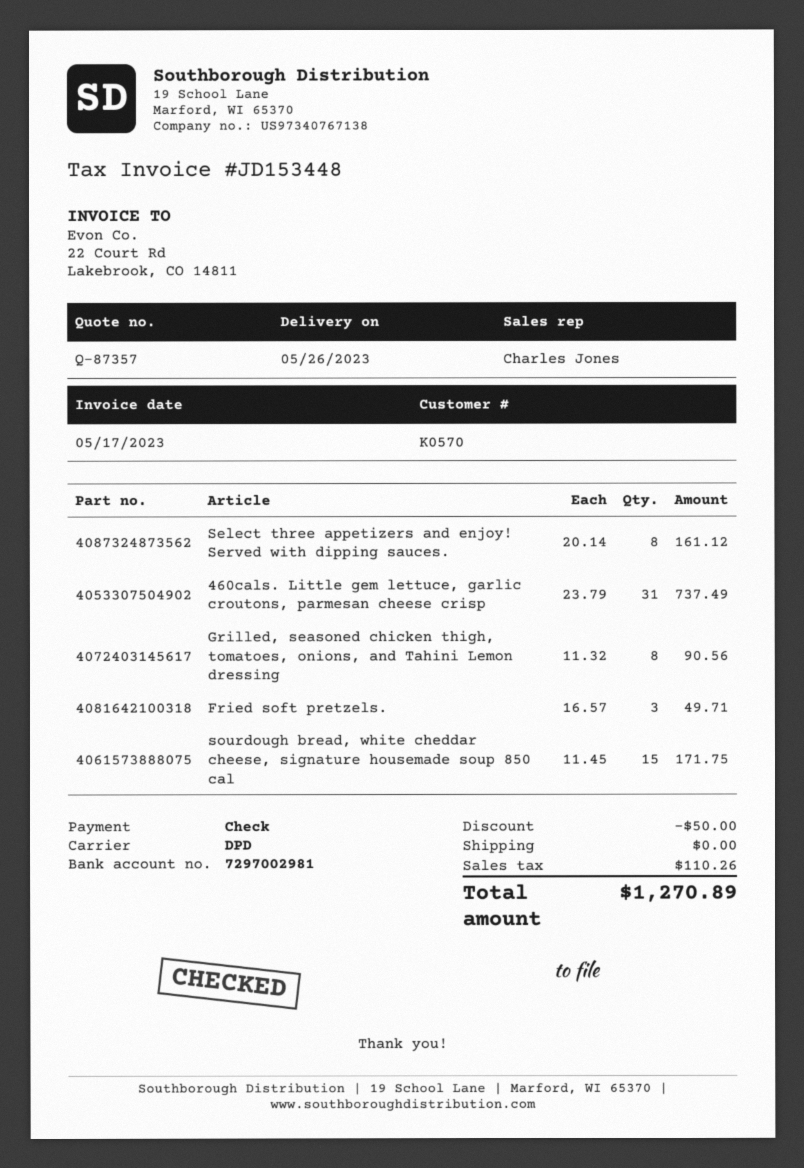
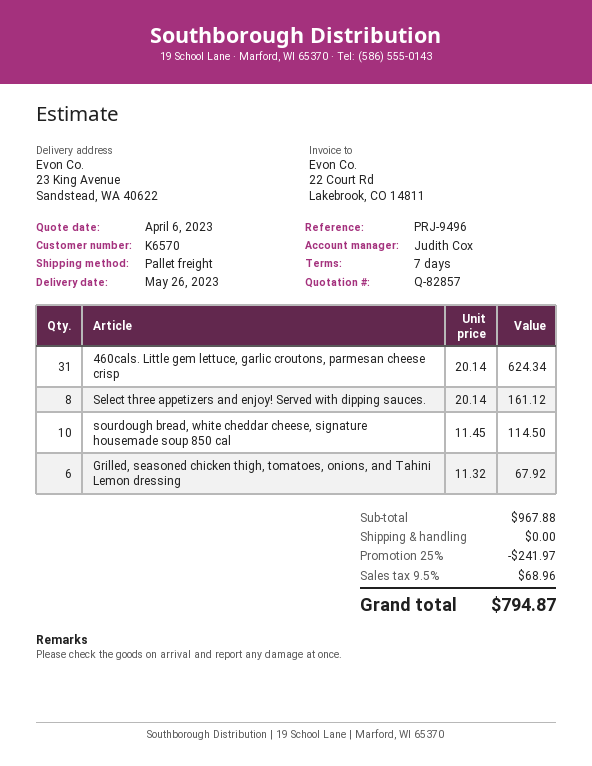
quote number: Q-87357 -> Q-82857
customer number: K0570 -> K6570
sales rep: Charles Jones -> Judith Cox
shipping method: DPD -> pallet freight
460cals. Little gem lettuce, garlic croutons, parmesan cheese crisp: 31 x 23.79 = 737.49 -> 31 x 20.14 = 624.34
Grilled, seasoned chicken thigh, tomatoes, onions, and Tahini Lemon dressing: 8 x 11.32 = 90.56 -> 6 x 11.32 = 67.92
Fried soft pretzels.: 3 x 16.57 = 49.71 -> none
sourdough bread, white cheddar cheese, signature housemade soup 850 cal: 15 x 11.45 = 171.75 -> 10 x 11.45 = 114.50
discount: 50.00 -> 241.97
tax: 110.26 -> 68.96
total: 1270.89 -> 794.87

